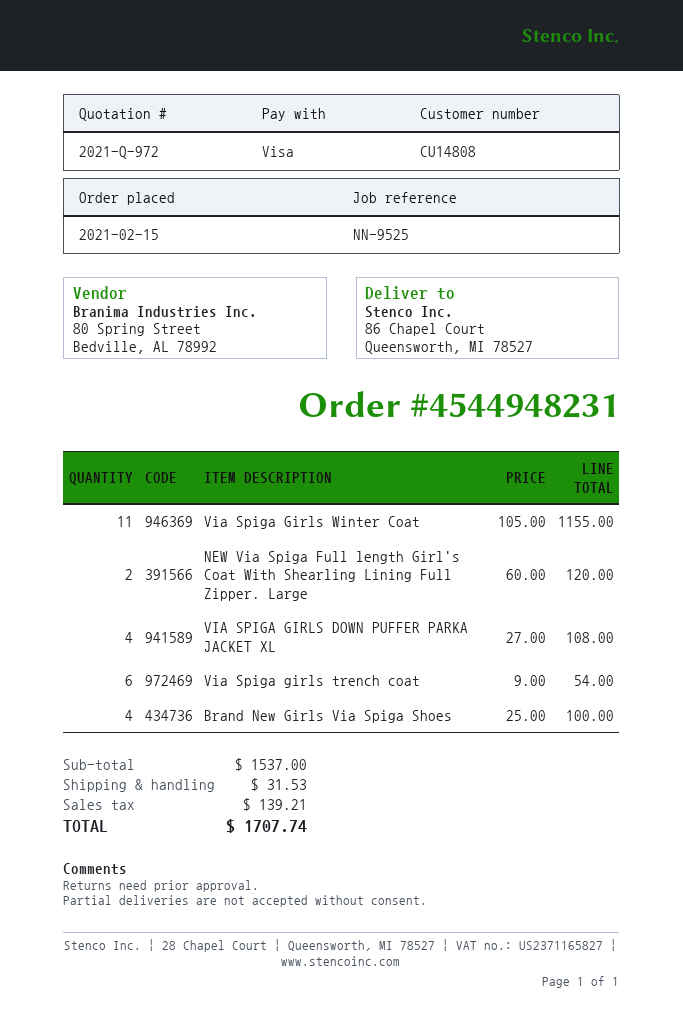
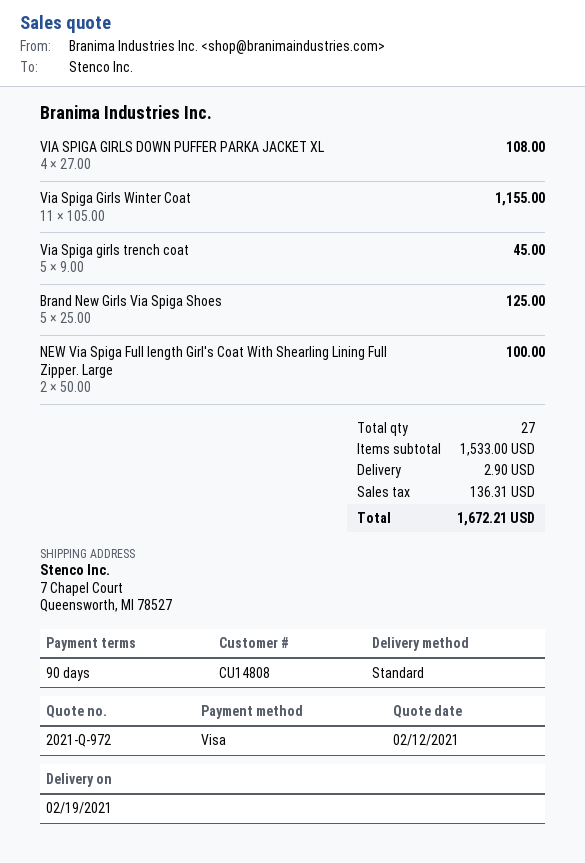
ship to: 86 Chapel Court, Queensworth, MI 78527 -> 7 Chapel Court, Queensworth, MI 78527
NEW Via Spiga Full length Girl's Coat With Shearling Lining Full Zipper. Large: 2 x 60.00 = 120.00 -> 2 x 50.00 = 100.00
Via Spiga girls trench coat: 6 x 9.00 = 54.00 -> 5 x 9.00 = 45.00
Brand New Girls Via Spiga Shoes: 4 x 25.00 = 100.00 -> 5 x 25.00 = 125.00
subtotal: 1537.00 -> 1533.00
shipping: 31.53 -> 2.90
tax: 139.21 -> 136.31
total: 1707.74 -> 1672.21

